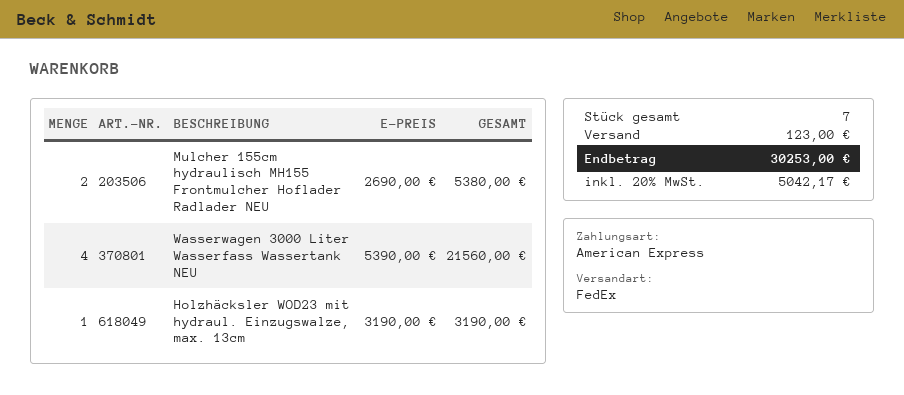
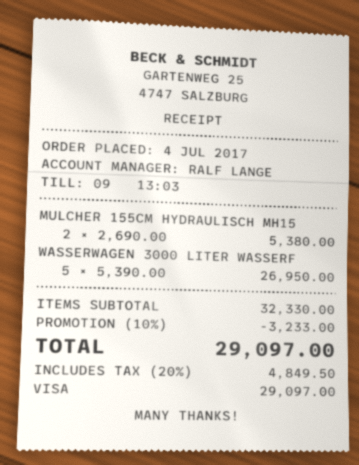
payment method: American Express -> Visa
Wasserwagen 3000 Liter Wasserfass Wassertank NEU: 4 x 5390.00 = 21560.00 -> 5 x 5390.00 = 26950.00
Holzhäcksler WOD23 mit hydraul. Einzugswalze, max. 13cm: 1 x 3190.00 = 3190.00 -> none
discount: none -> 10% = 3233.00
shipping: 123.00 -> none
tax: 20% = 5042.17 -> 20% = 4849.50
total: 30253.00 -> 29097.00

